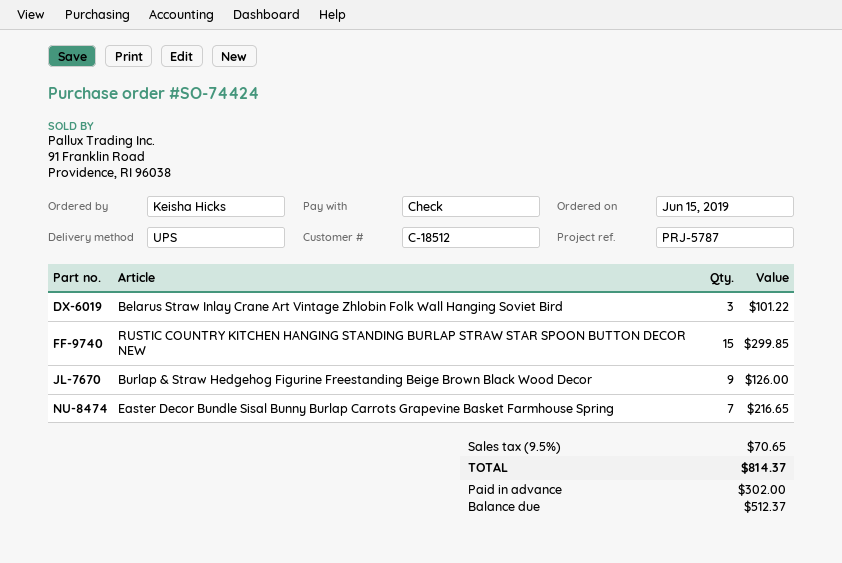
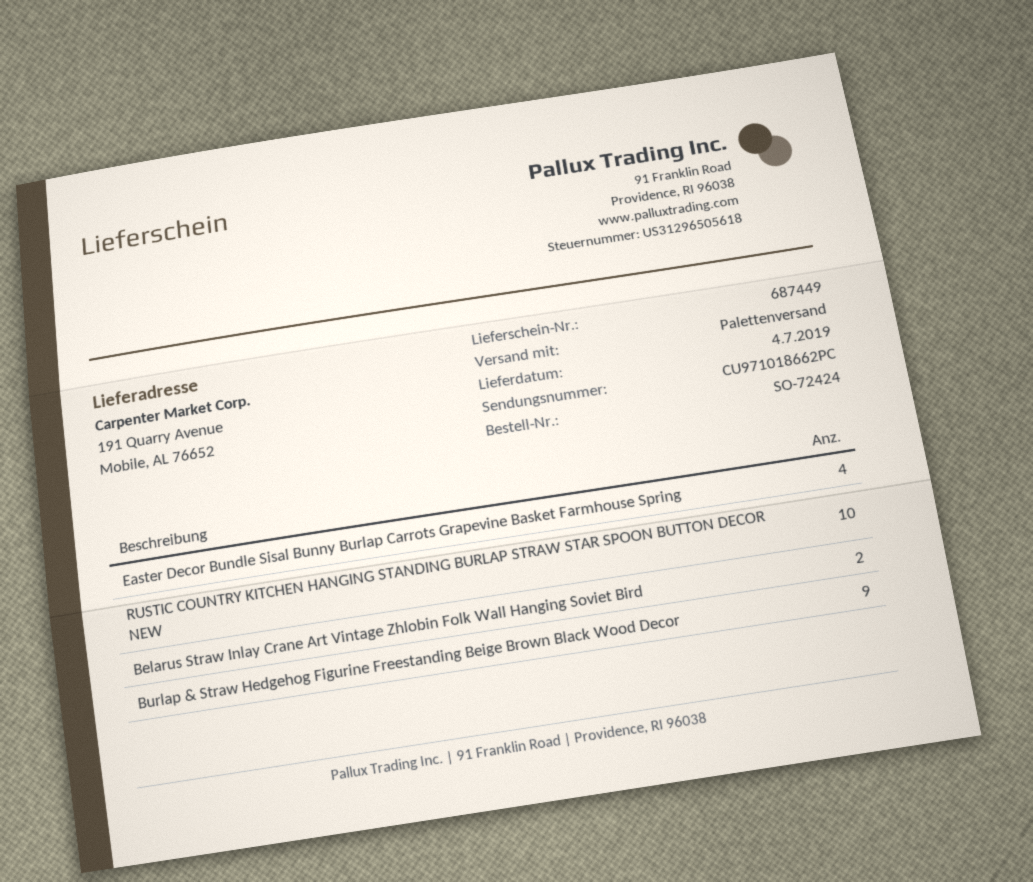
order number: SO-74424 -> SO-72424
shipping method: UPS -> pallet freight
Belarus Straw Inlay Crane Art Vintage Zhlobin Folk Wall Hanging Soviet Bird: 3 -> 2
RUSTIC COUNTRY KITCHEN HANGING STANDING BURLAP STRAW STAR SPOON BUTTON DECOR NEW: 15 -> 10
Easter Decor Bundle Sisal Bunny Burlap Carrots Grapevine Basket Farmhouse Spring: 7 -> 4

